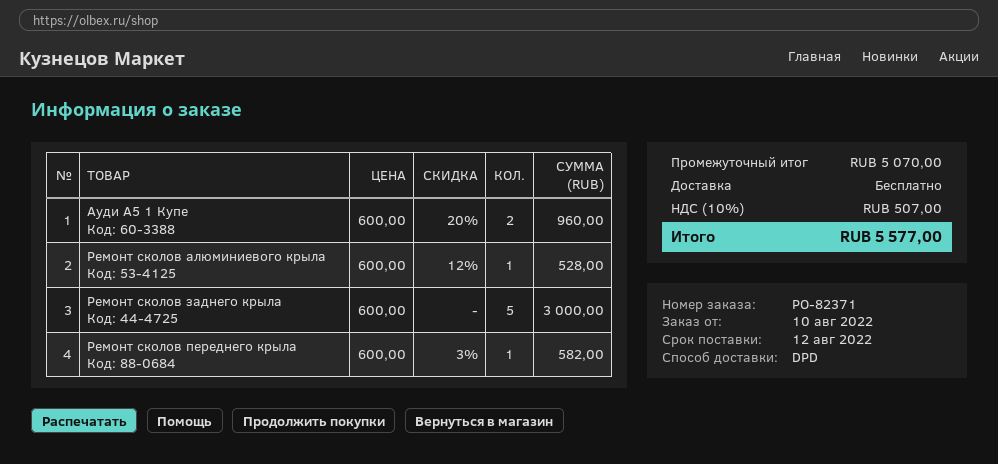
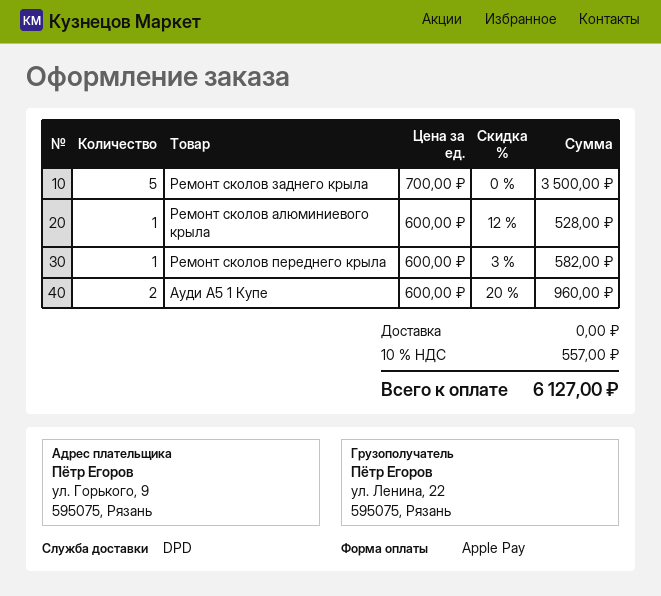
Ремонт сколов заднего крыла: 5 x 600.00 = 3000.00 -> 5 x 700.00 = 3500.00
tax: 10% = 507.00 -> 10% = 557.00
total: 5577.00 -> 6127.00

